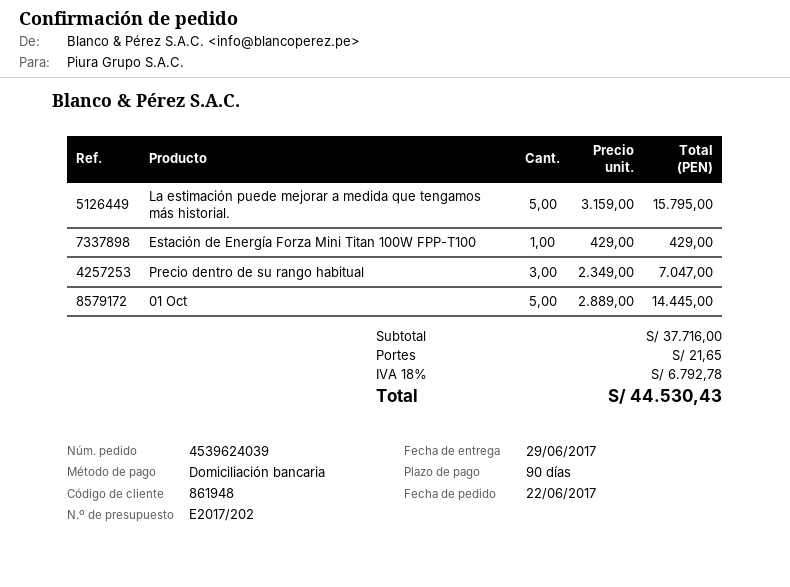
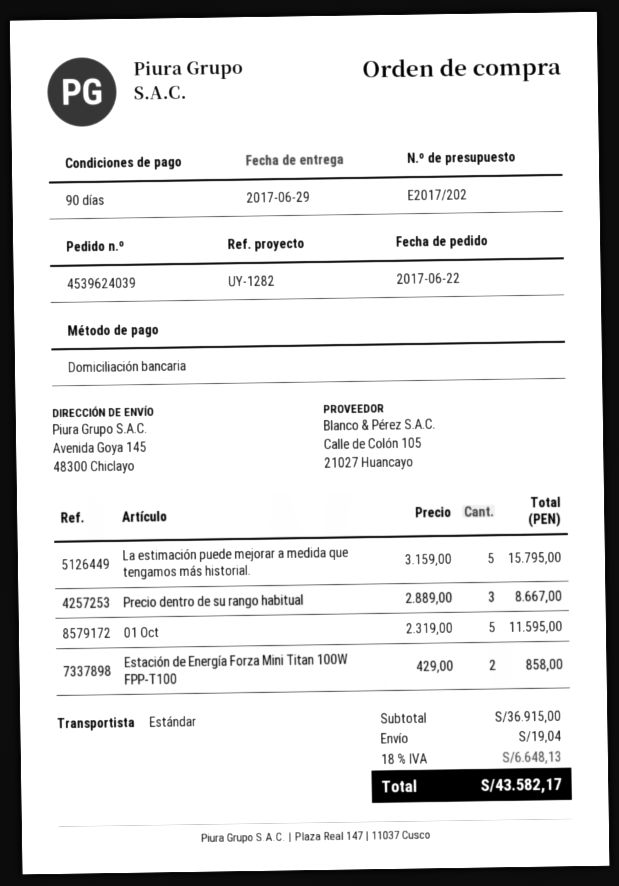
Estación de Energía Forza Mini Titan 100W FPP-T100: 1 x 429.00 = 429.00 -> 2 x 429.00 = 858.00
Precio dentro de su rango habitual: 3 x 2349.00 = 7047.00 -> 3 x 2889.00 = 8667.00
01 Oct: 5 x 2889.00 = 14445.00 -> 5 x 2319.00 = 11595.00
subtotal: 37716.00 -> 36915.00
shipping: 21.65 -> 19.04
tax: 18% = 6792.78 -> 18% = 6648.13
total: 44530.43 -> 43582.17

